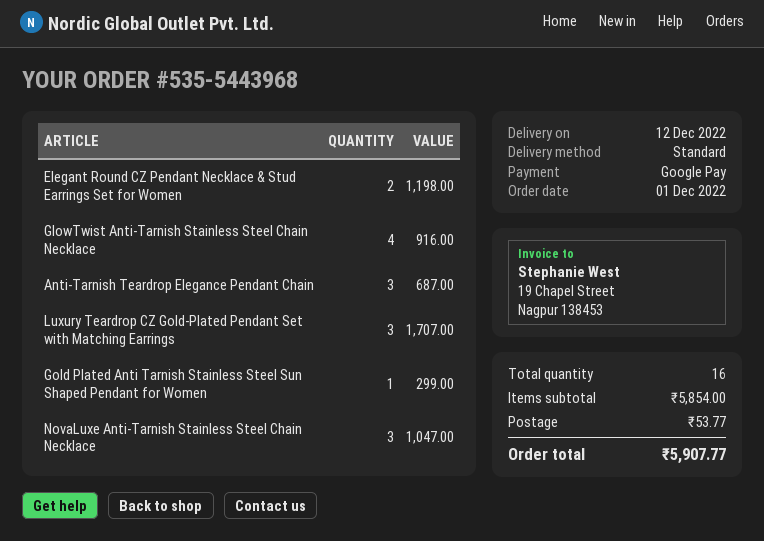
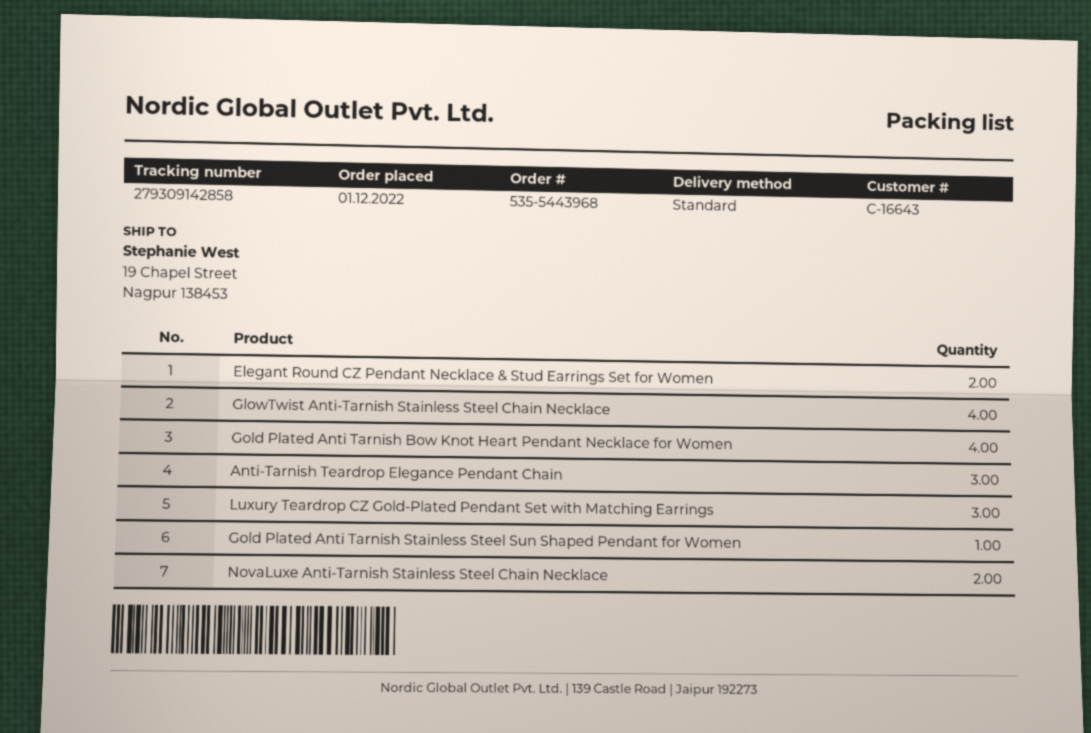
NovaLuxe Anti-Tarnish Stainless Steel Chain Necklace: 3 -> 2
Gold Plated Anti Tarnish Bow Knot Heart Pendant Necklace for Women: none -> 4

